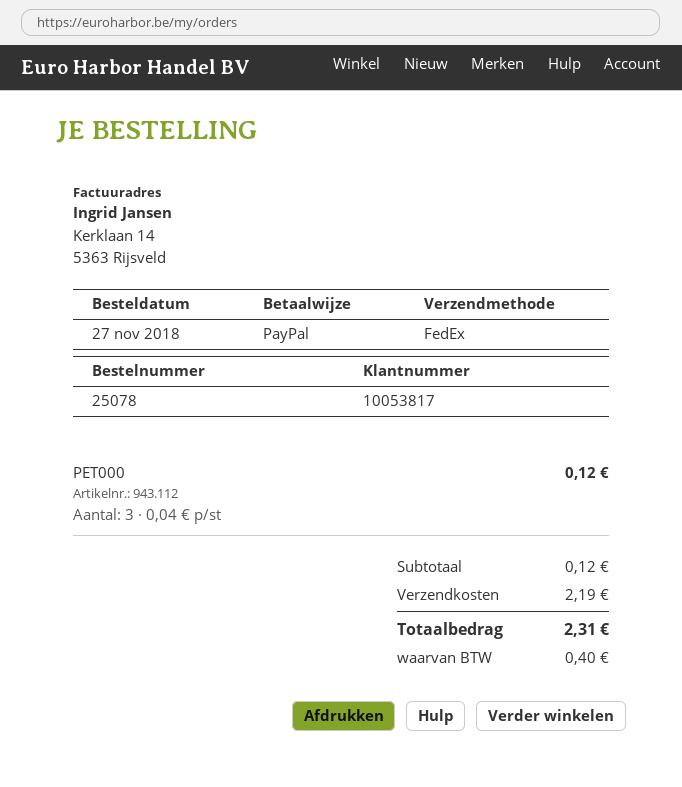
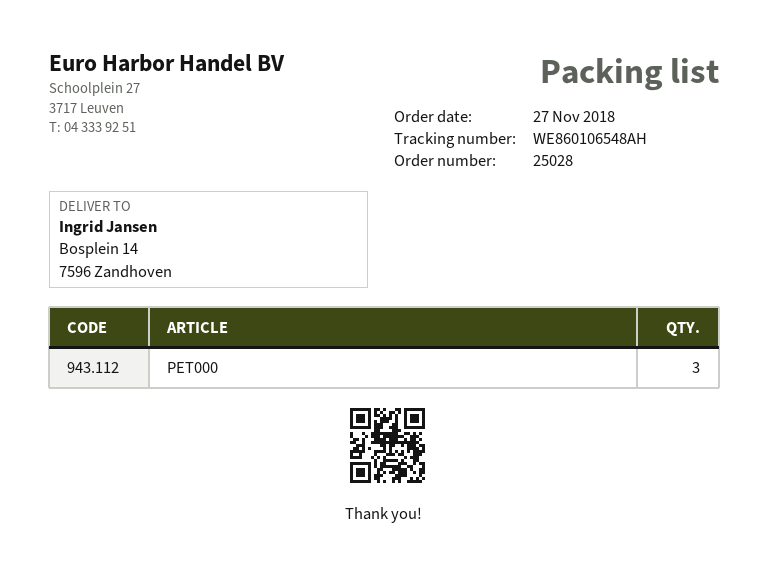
order number: 25078 -> 25028

